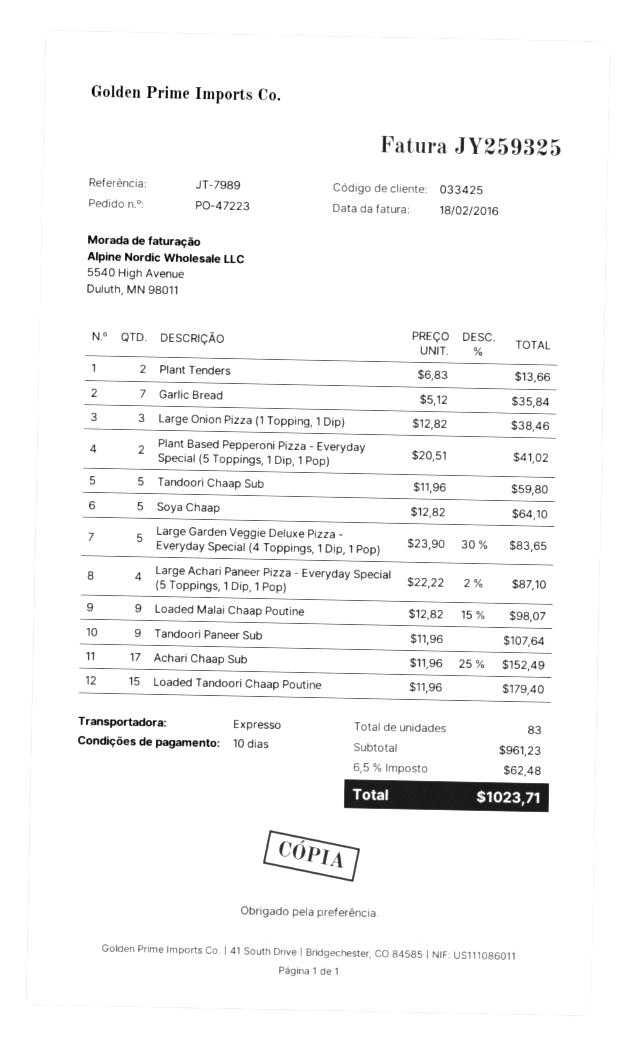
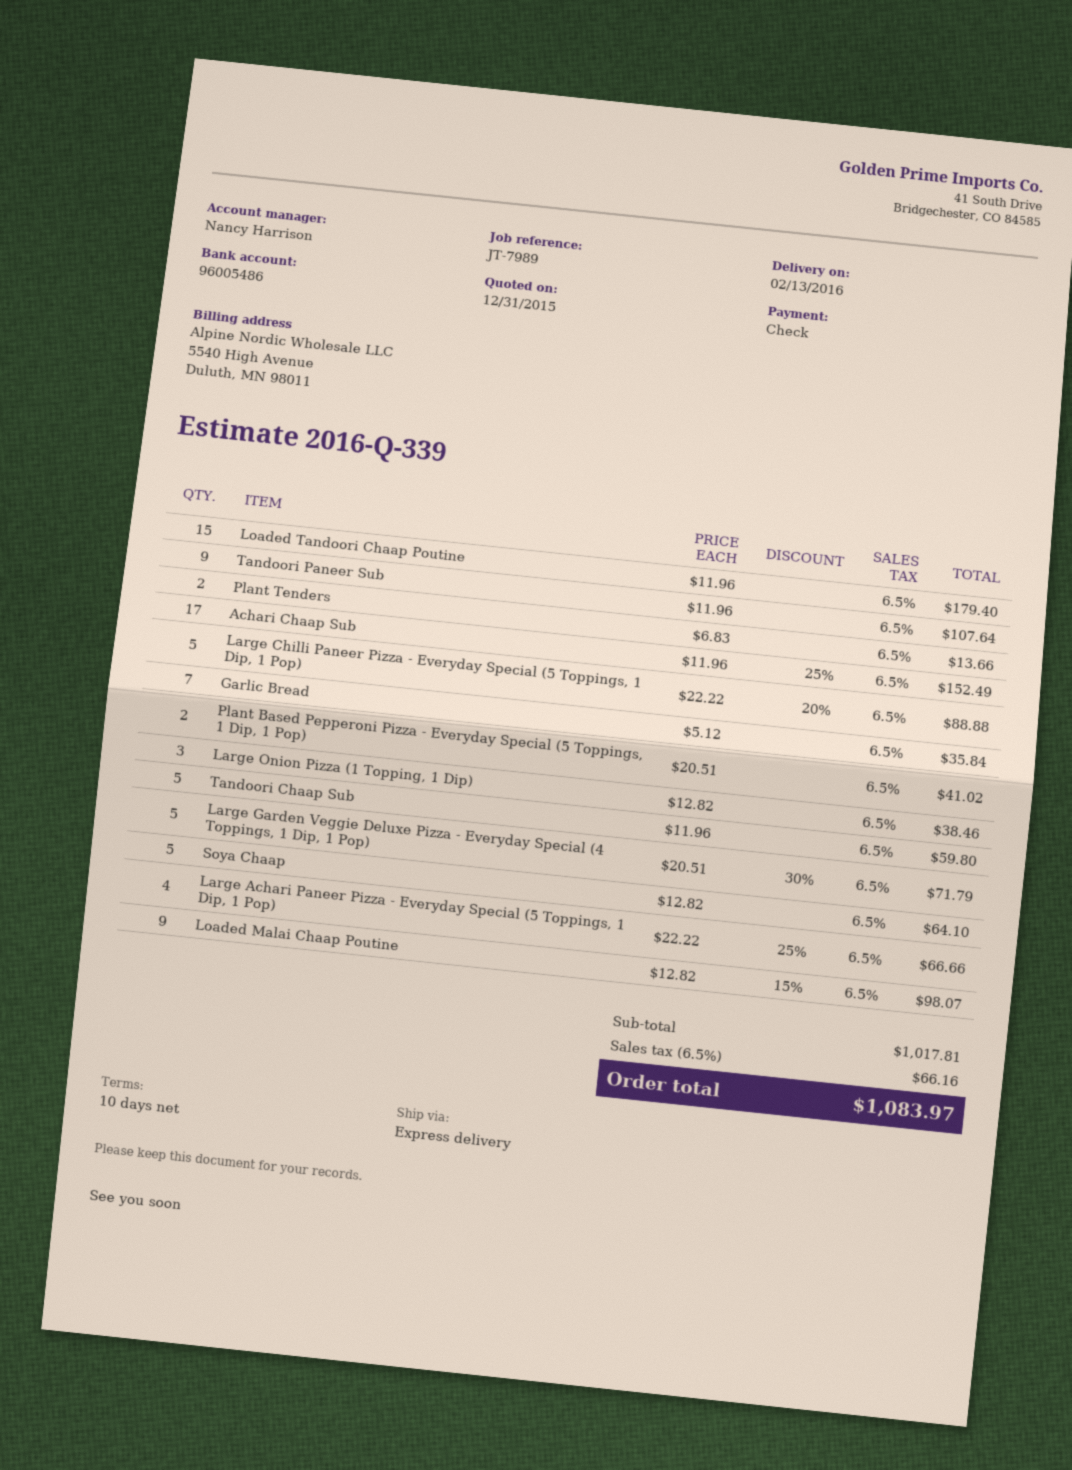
Large Garden Veggie Deluxe Pizza - Everyday Special (4 Toppings, 1 Dip, 1 Pop): 5 x 23.90 - 30% = 83.65 -> 5 x 20.51 - 30% = 71.79
Large Achari Paneer Pizza - Everyday Special (5 Toppings, 1 Dip, 1 Pop): 4 x 22.22 - 2% = 87.10 -> 4 x 22.22 - 25% = 66.66
Large Chilli Paneer Pizza - Everyday Special (5 Toppings, 1 Dip, 1 Pop): none -> 5 x 22.22 - 20% = 88.88
subtotal: 961.23 -> 1017.81
tax: 6.5% = 62.48 -> 6.5% = 66.16
total: 1023.71 -> 1083.97

